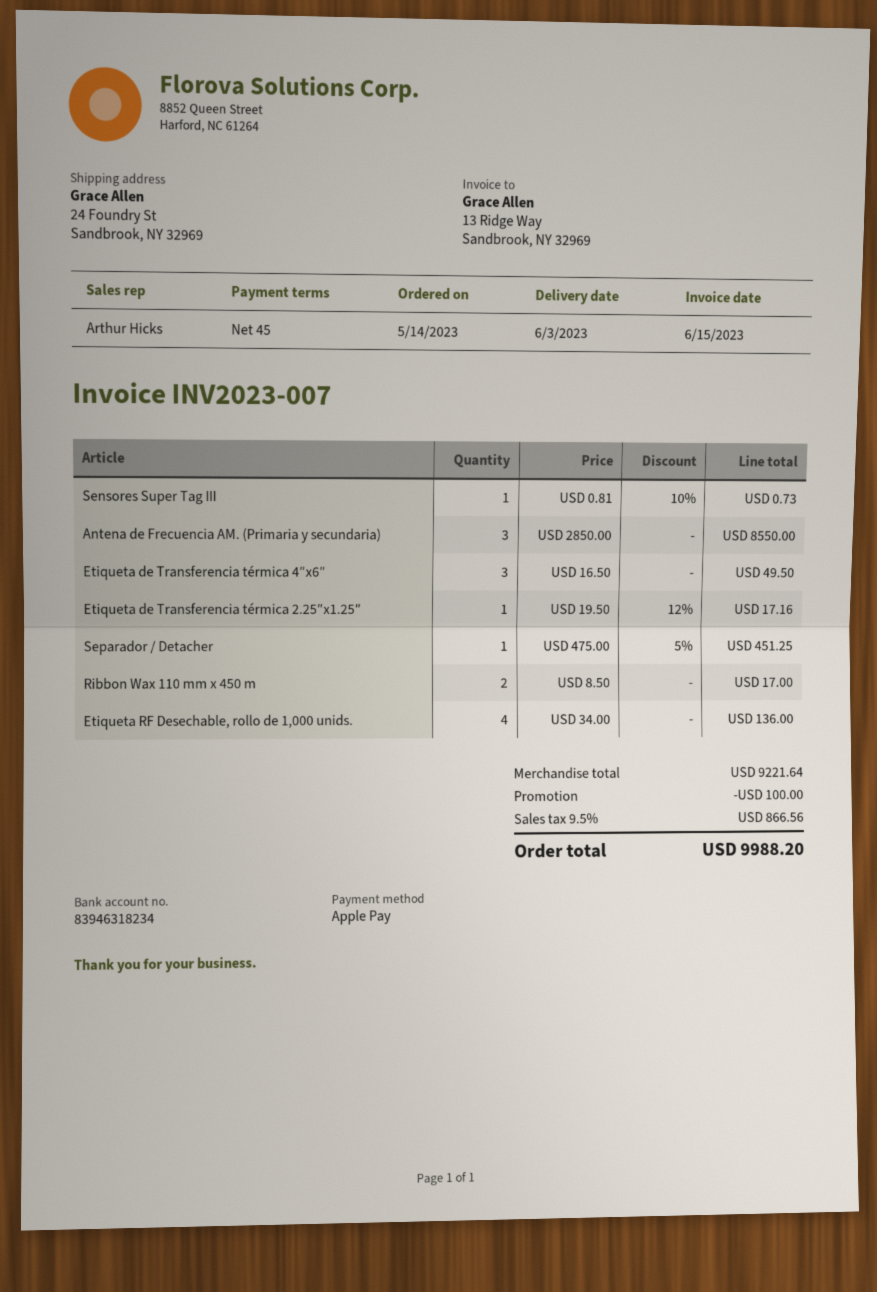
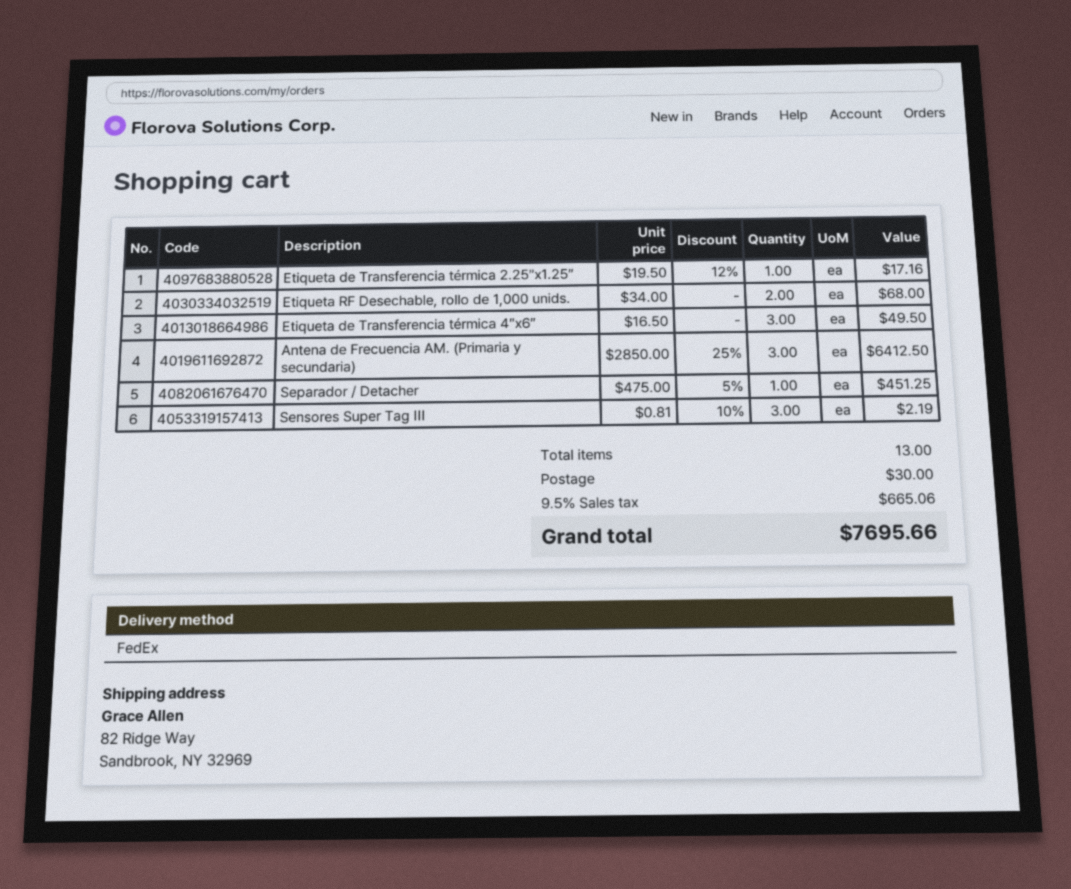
ship to: 24 Foundry St, Sandbrook, NY 32969 -> 82 Ridge Way, Sandbrook, NY 32969
Sensores Super Tag III: 1 x 0.81 - 10% = 0.73 -> 3 x 0.81 - 10% = 2.19
Antena de Frecuencia AM. (Primaria y secundaria): 3 x 2850.00 = 8550.00 -> 3 x 2850.00 - 25% = 6412.50
Ribbon Wax 110 mm x 450 m: 2 x 8.50 = 17.00 -> none
Etiqueta RF Desechable, rollo de 1,000 unids.: 4 x 34.00 = 136.00 -> 2 x 34.00 = 68.00
discount: 100.00 -> none
shipping: none -> 30.00
tax: 9.5% = 866.56 -> 9.5% = 665.06
total: 9988.20 -> 7695.66

